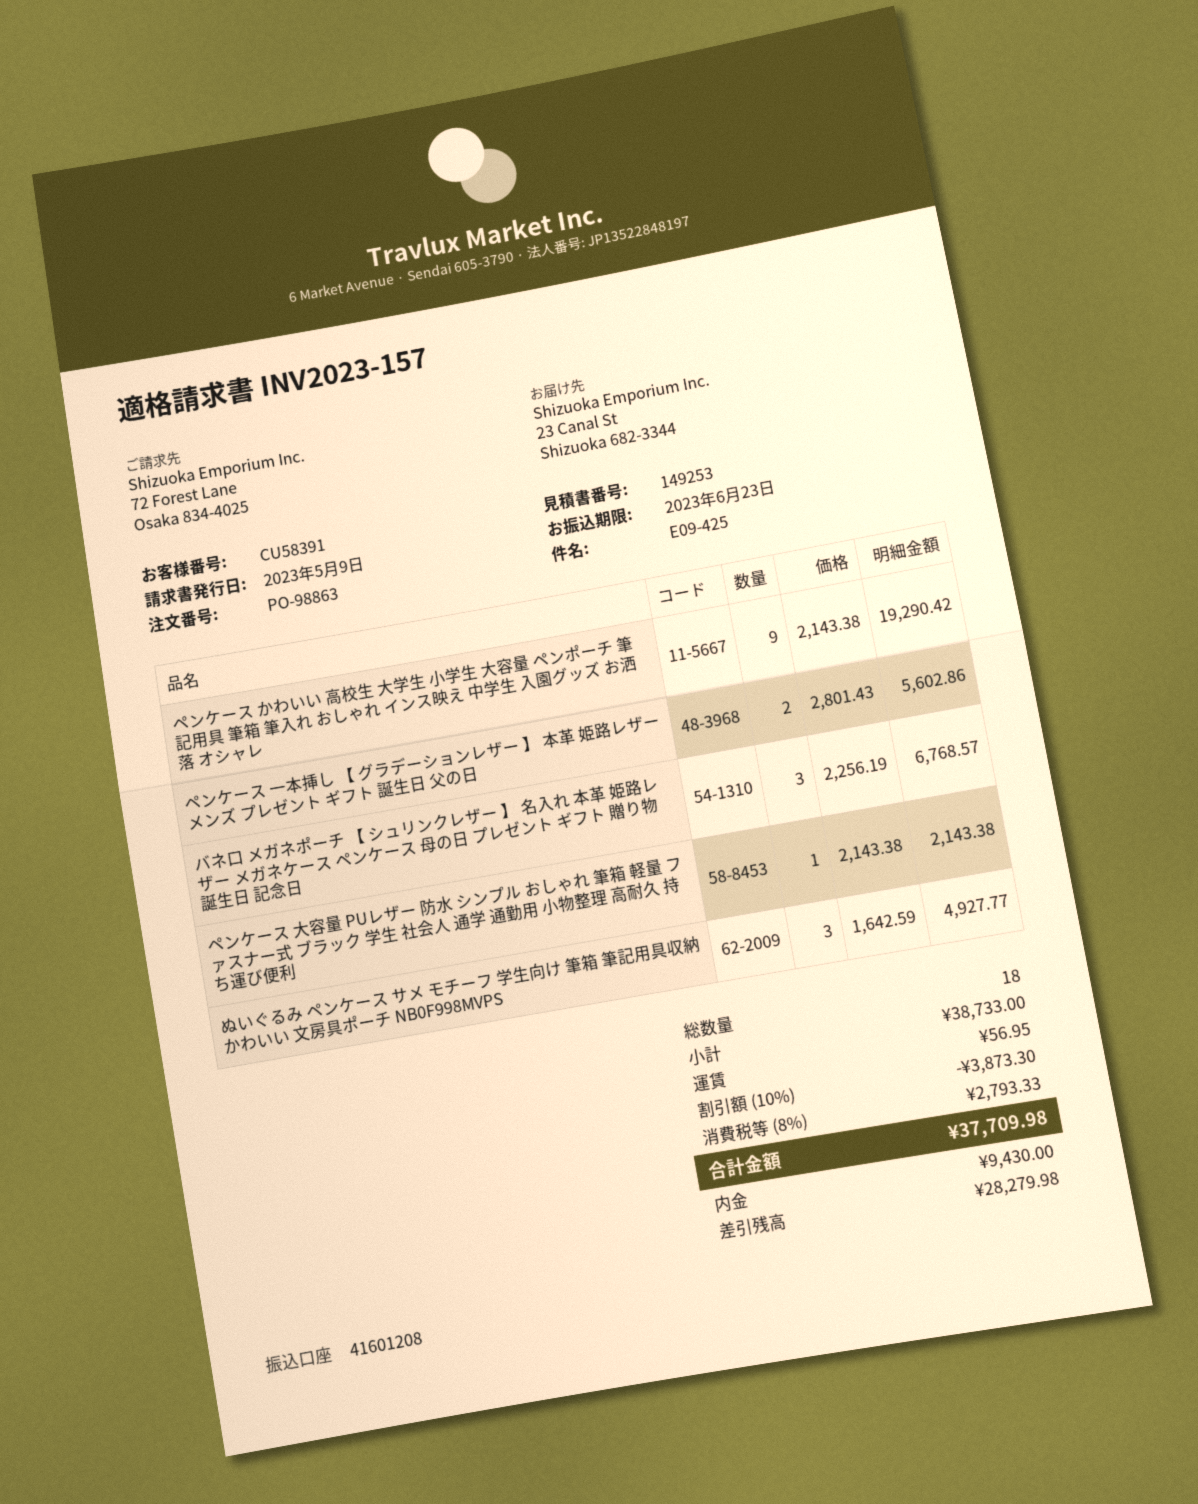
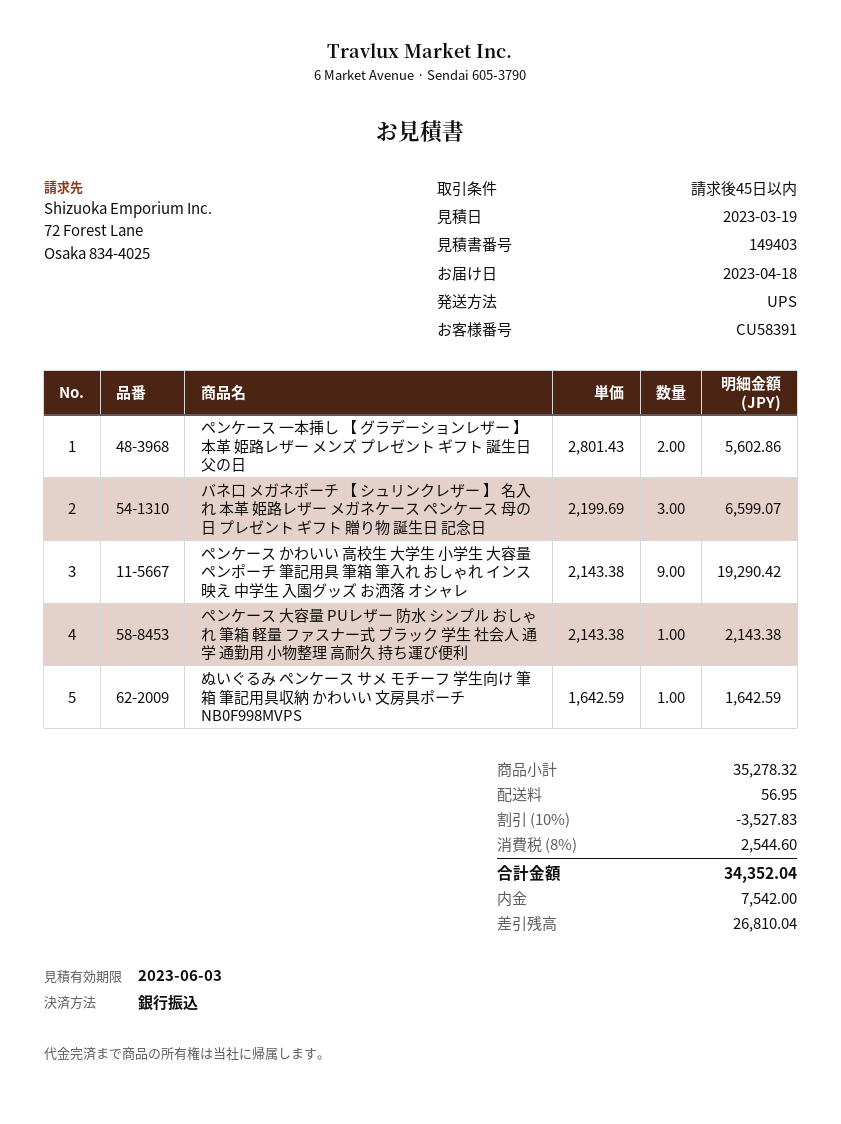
quote number: 149253 -> 149403
バネ口 メガネポーチ 【 シュリンクレザー 】 名入れ 本革 姫路レザー メガネケース ペンケース 母の日 プレゼント ギフト 贈り物 誕生日 記念日: 3 x 2256.19 = 6768.57 -> 3 x 2199.69 = 6599.07
ぬいぐるみ ペンケース サメ モチーフ 学生向け 筆箱 筆記用具収納 かわいい 文房具ポーチ NB0F998MVPS: 3 x 1642.59 = 4927.77 -> 1 x 1642.59 = 1642.59
subtotal: 38733.00 -> 35278.32
discount: 10% = 3873.30 -> 10% = 3527.83
tax: 8% = 2793.33 -> 8% = 2544.60
total: 37709.98 -> 34352.04
deposit: 9430.00 -> 7542.00
balance: 28279.98 -> 26810.04

